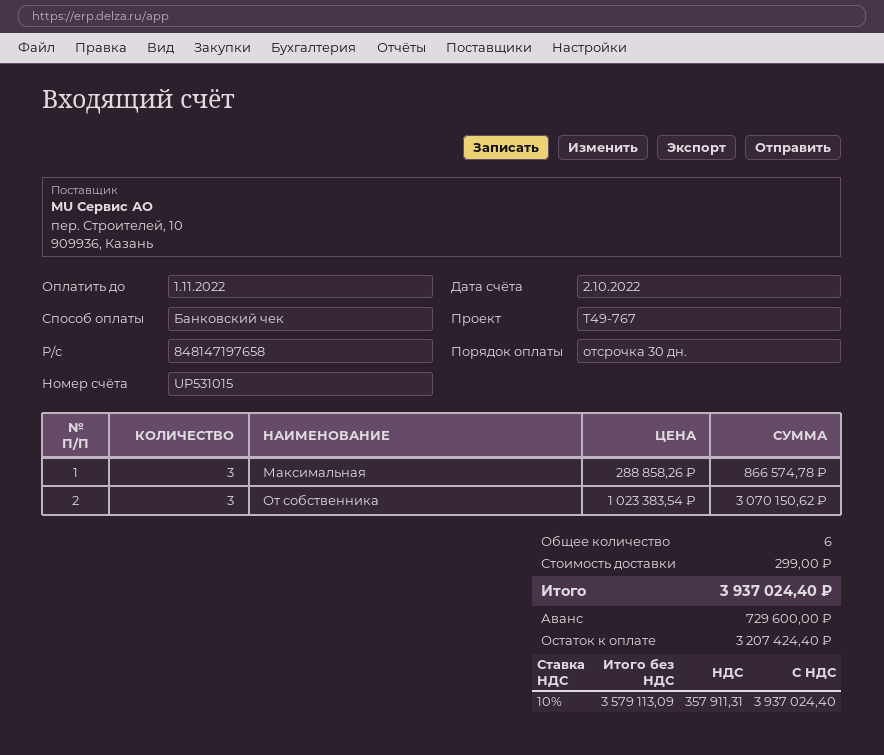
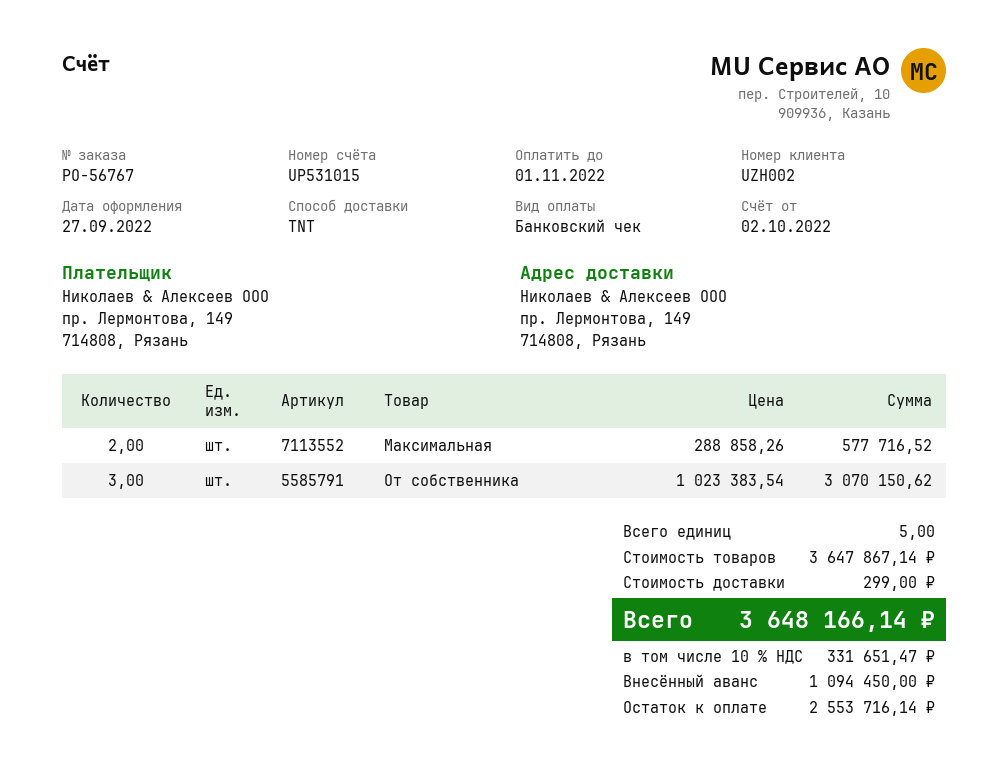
Максимальная: 3 x 288858.26 = 866574.78 -> 2 x 288858.26 = 577716.52
total quantity: 6 -> 5
tax: 10% = 357911.31 -> 10% = 331651.47
total: 3937024.40 -> 3648166.14
deposit: 729600.00 -> 1094450.00
balance: 3207424.40 -> 2553716.14

